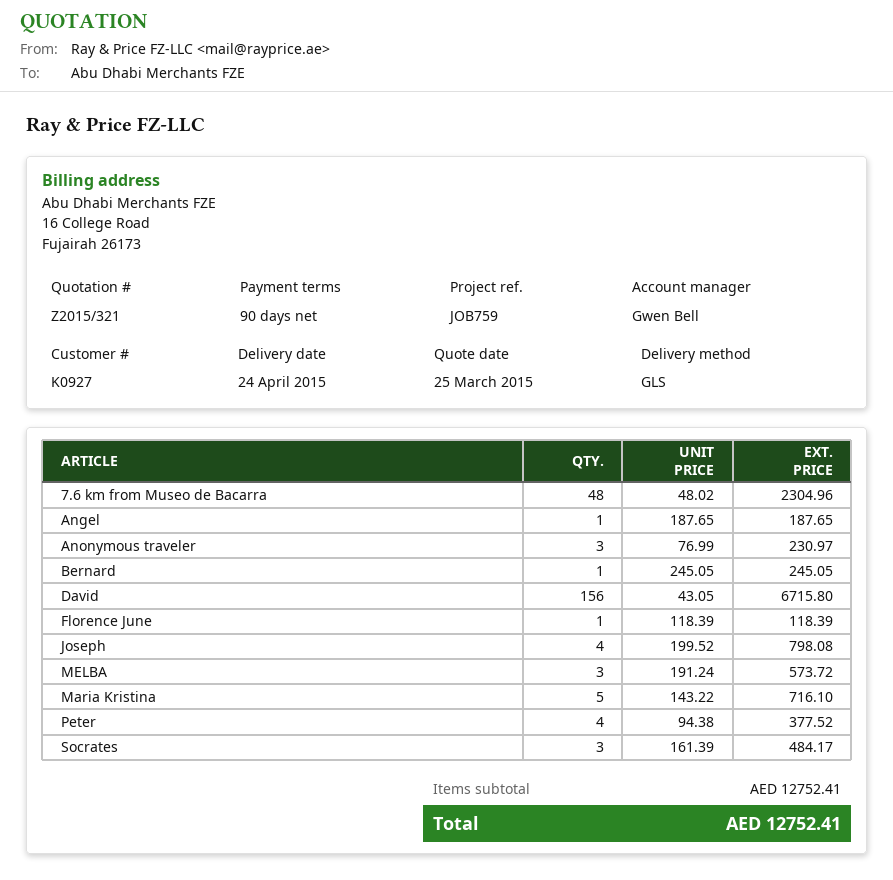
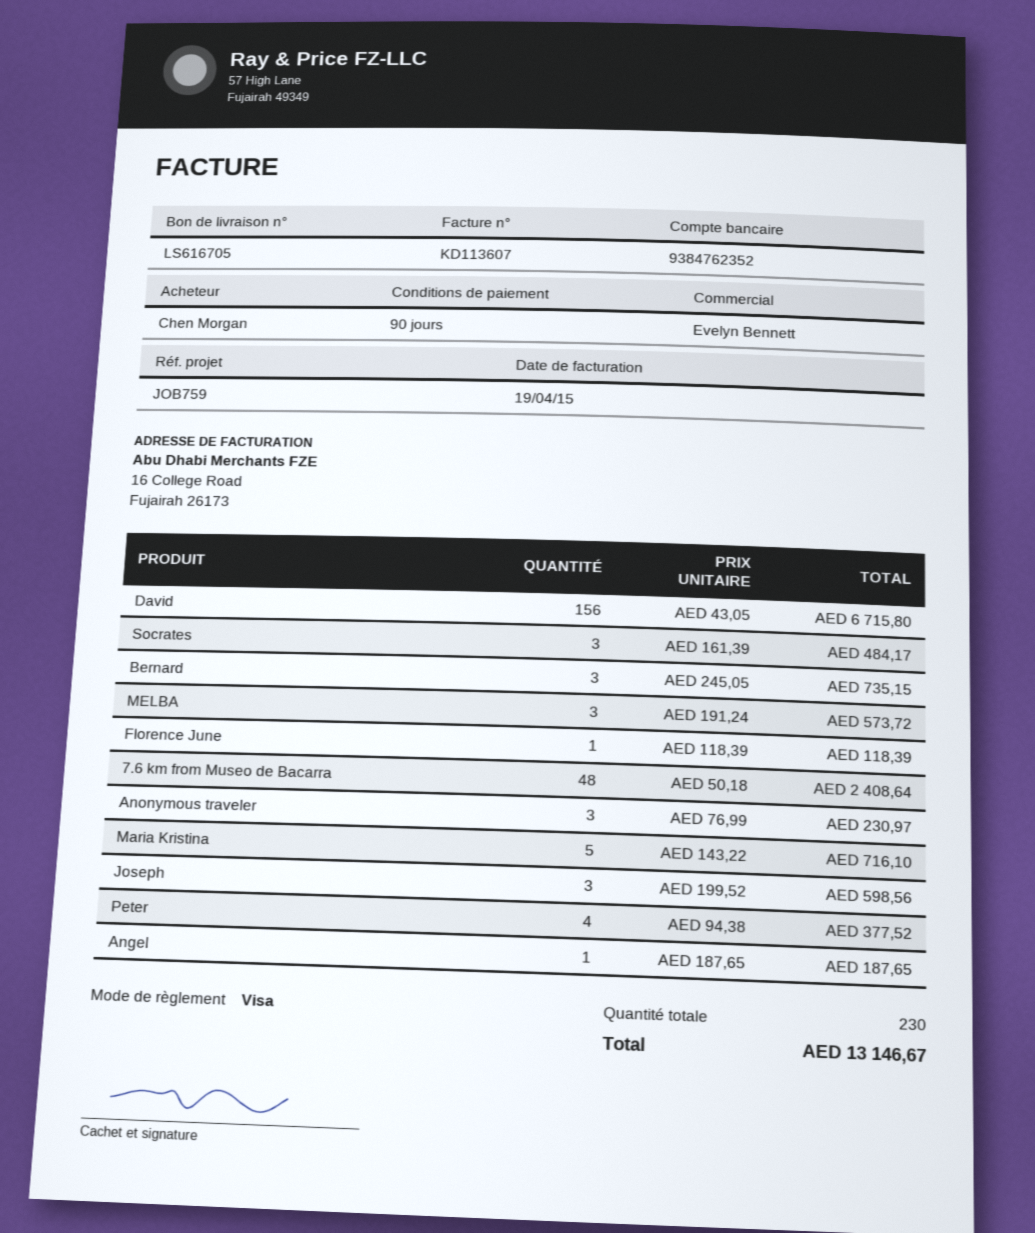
sales rep: Gwen Bell -> Evelyn Bennett
7.6 km from Museo de Bacarra: 48 x 48.02 = 2304.96 -> 48 x 50.18 = 2408.64
Bernard: 1 x 245.05 = 245.05 -> 3 x 245.05 = 735.15
Joseph: 4 x 199.52 = 798.08 -> 3 x 199.52 = 598.56
total: 12752.41 -> 13146.67

